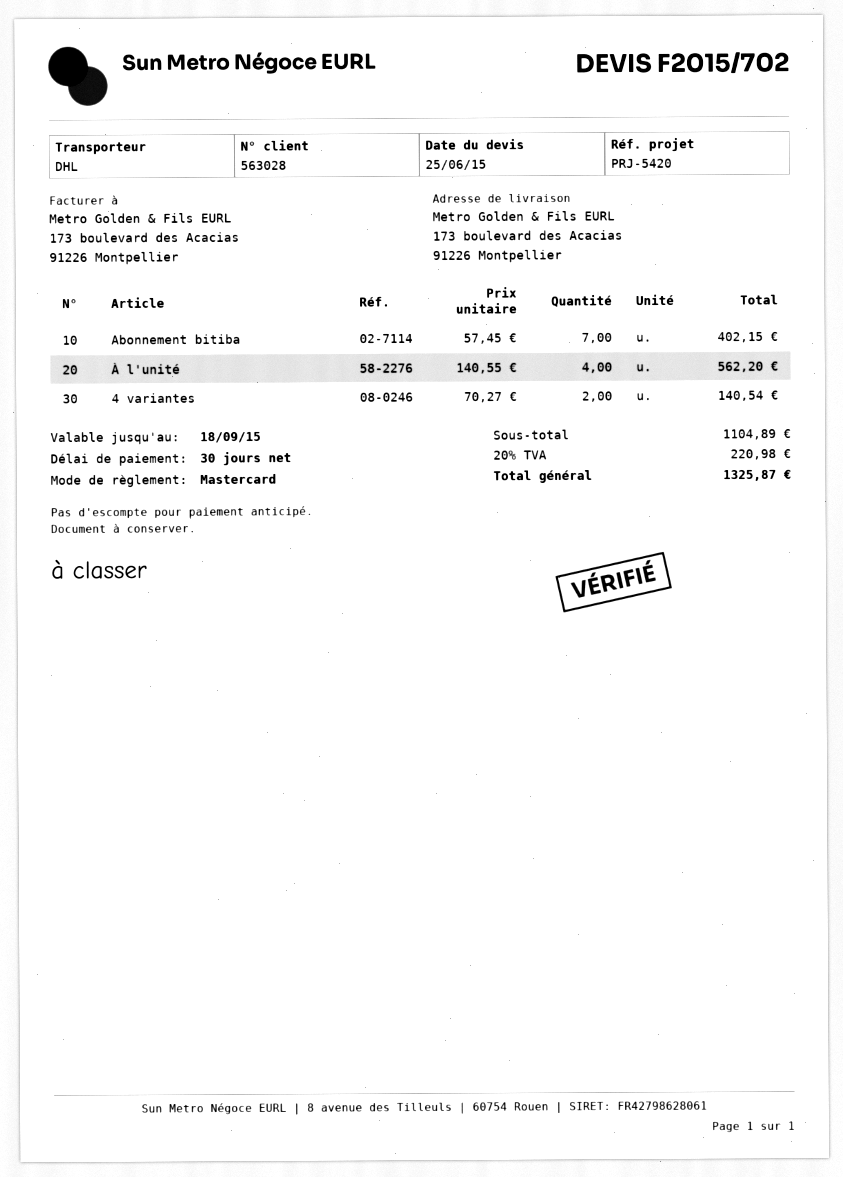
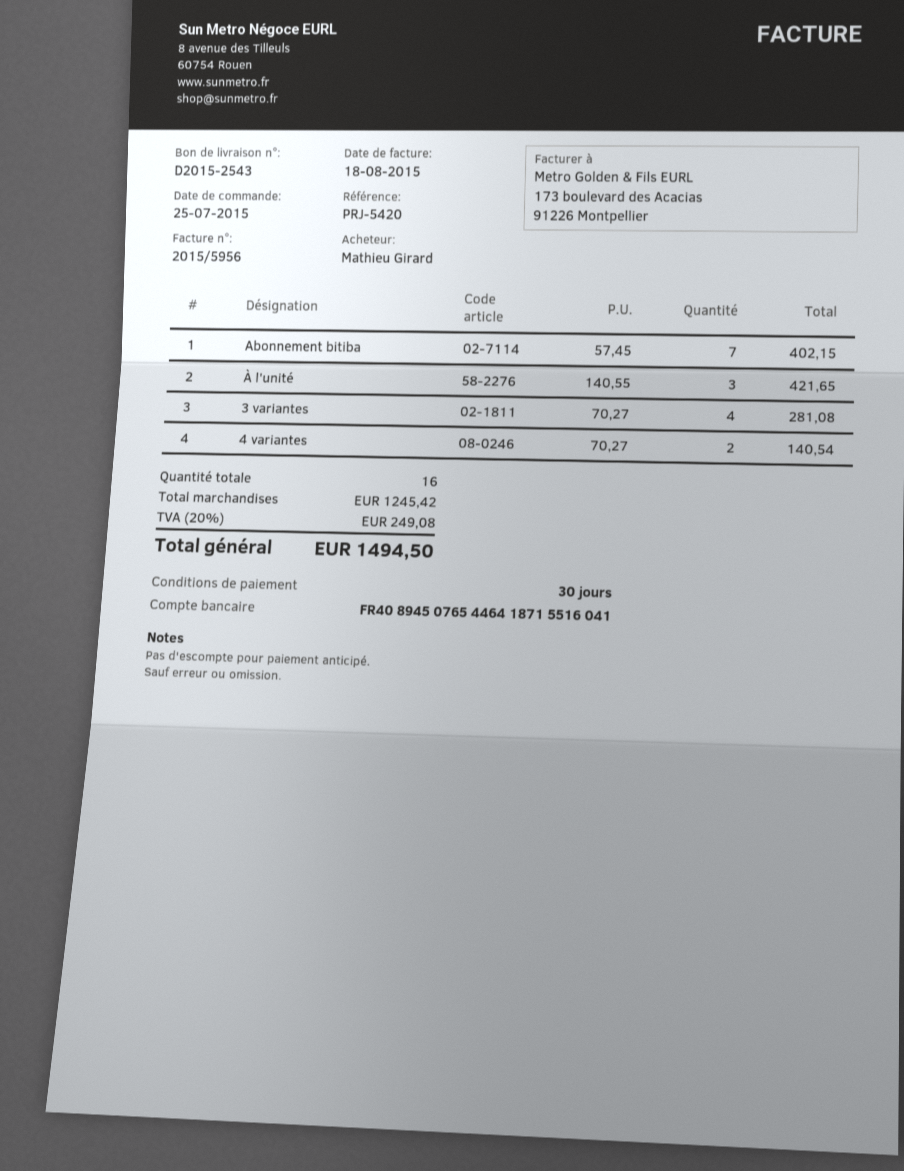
À l'unité: 4 x 140.55 = 562.20 -> 3 x 140.55 = 421.65
3 variantes: none -> 4 x 70.27 = 281.08
subtotal: 1104.89 -> 1245.42
tax: 20% = 220.98 -> 20% = 249.08
total: 1325.87 -> 1494.50

